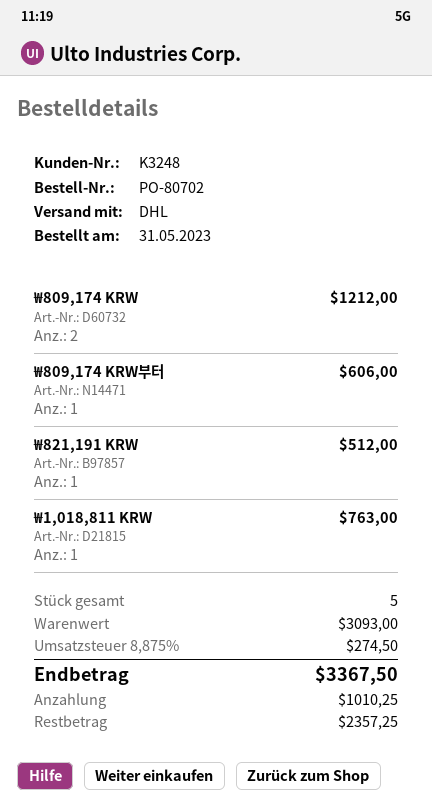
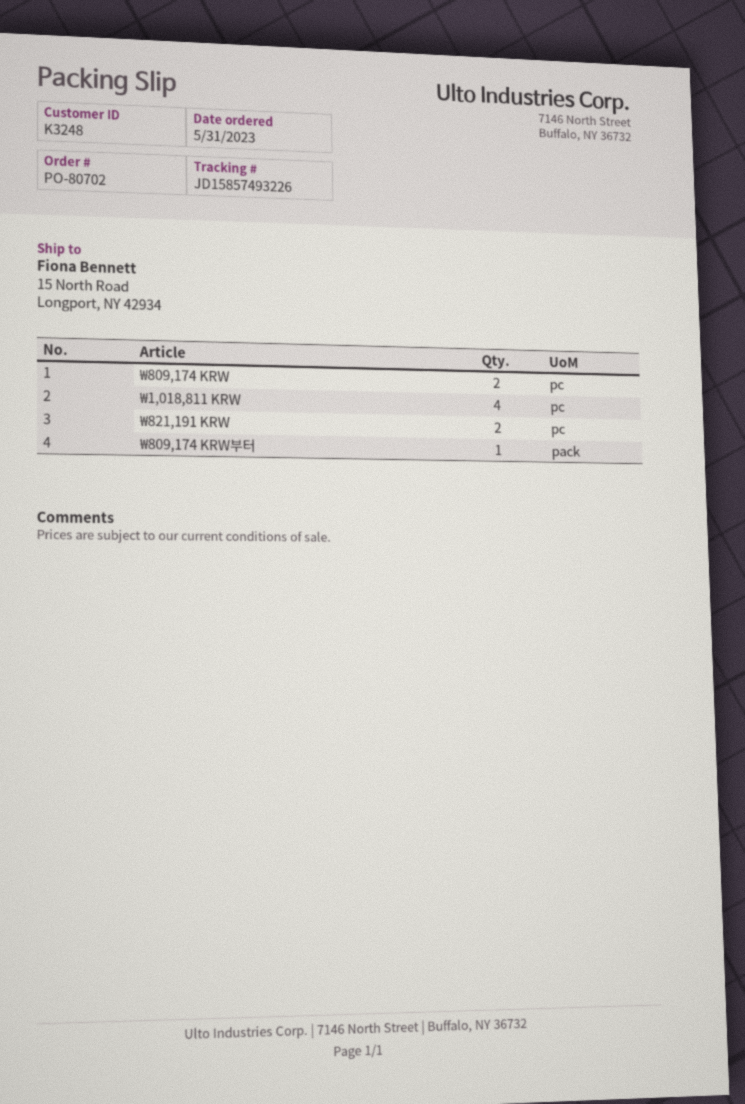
₩821,191 KRW: 1 -> 2
₩1,018,811 KRW: 1 -> 4

